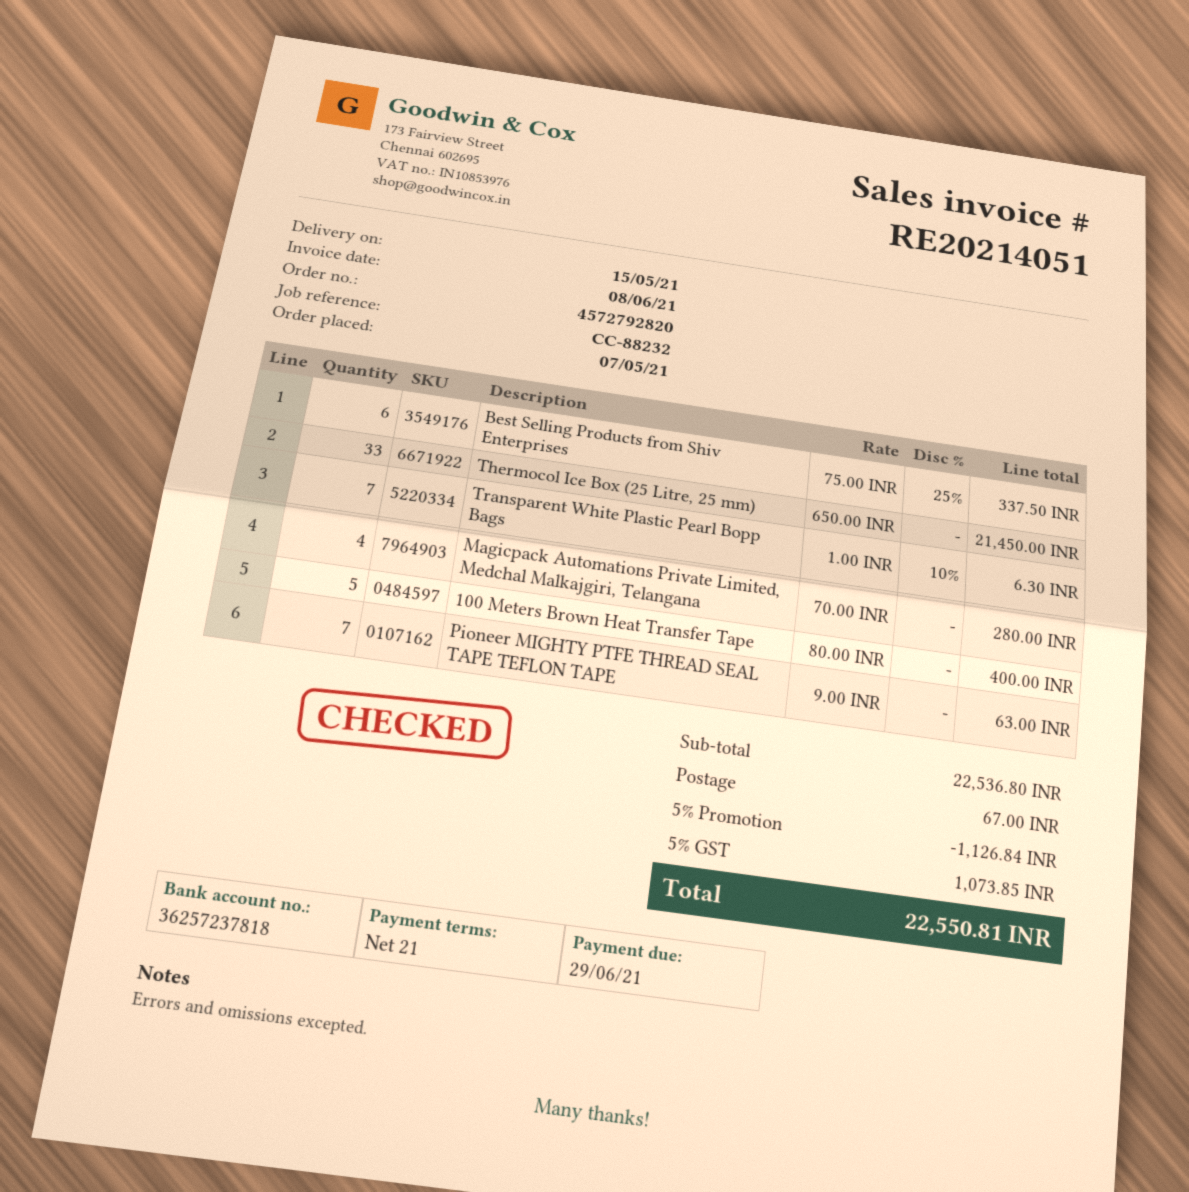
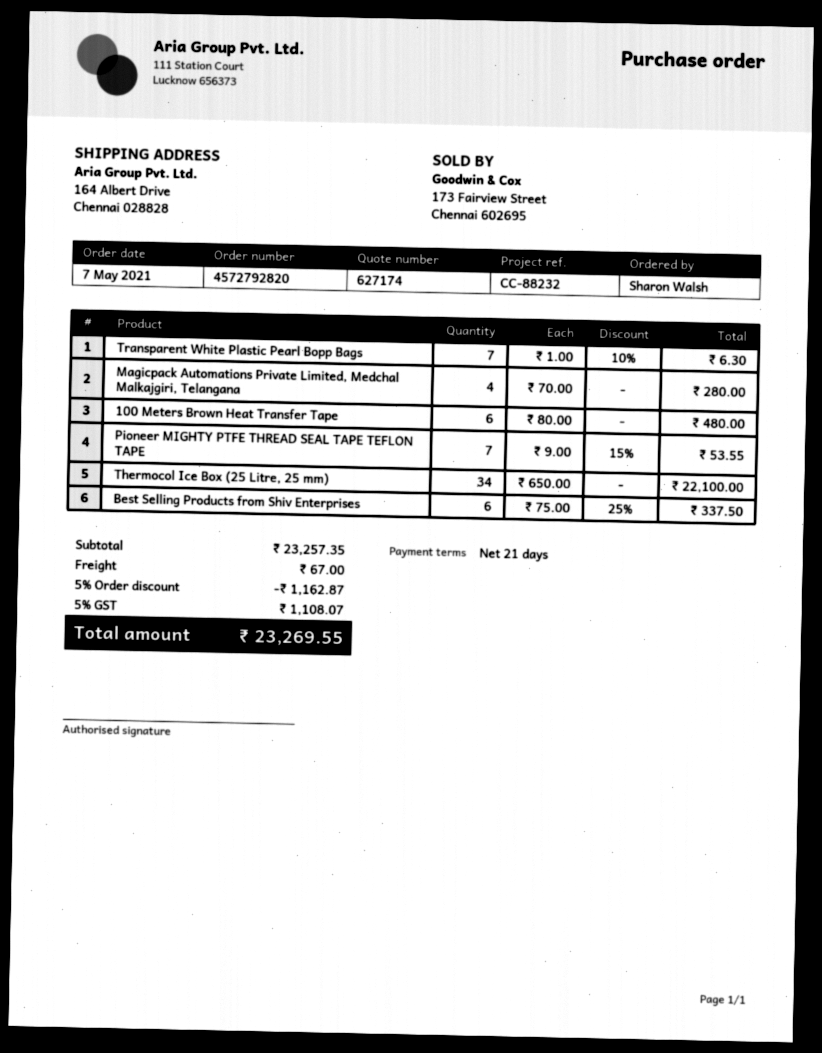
Thermocol Ice Box (25 Litre, 25 mm): 33 x 650.00 = 21450.00 -> 34 x 650.00 = 22100.00
100 Meters Brown Heat Transfer Tape: 5 x 80.00 = 400.00 -> 6 x 80.00 = 480.00
Pioneer MIGHTY PTFE THREAD SEAL TAPE TEFLON TAPE: 7 x 9.00 = 63.00 -> 7 x 9.00 - 15% = 53.55
subtotal: 22536.80 -> 23257.35
discount: 5% = 1126.84 -> 5% = 1162.87
tax: 5% = 1073.85 -> 5% = 1108.07
total: 22550.81 -> 23269.55

